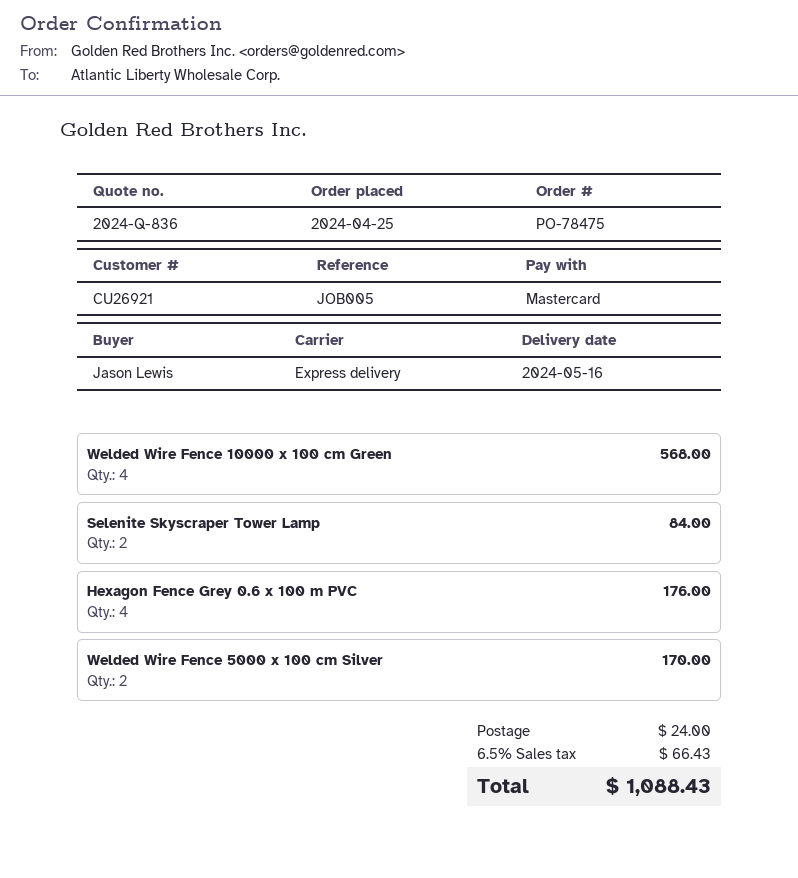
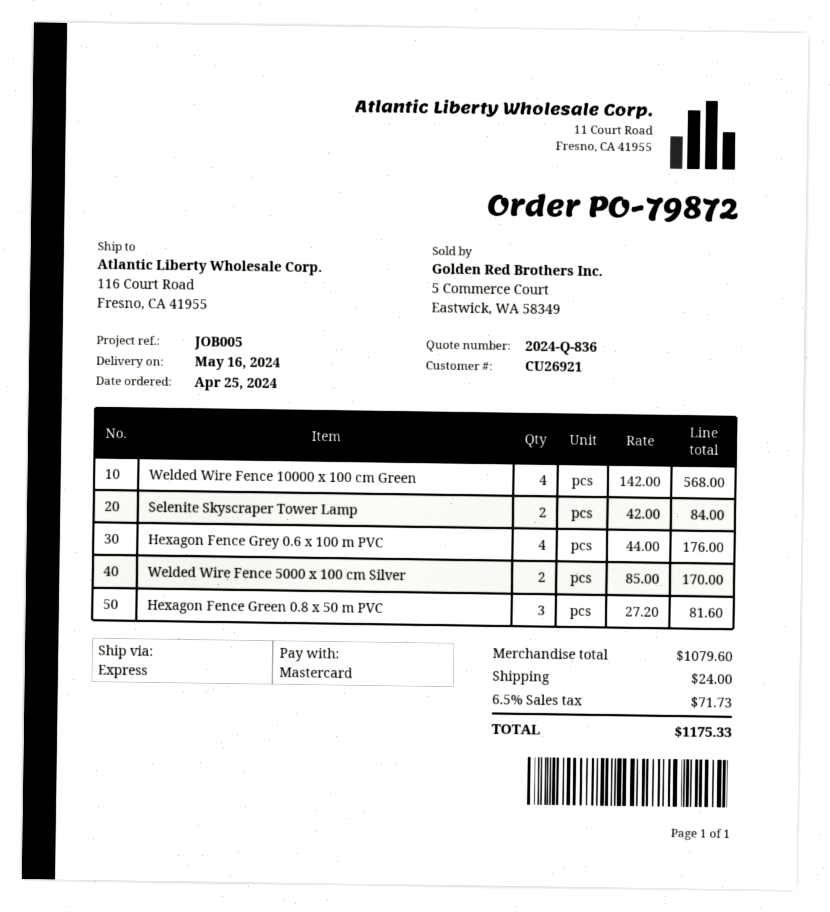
order number: PO-78475 -> PO-79872
Hexagon Fence Green 0.8 x 50 m PVC: none -> 3 for 81.60
tax: 6.5% = 66.43 -> 6.5% = 71.73
total: 1088.43 -> 1175.33

